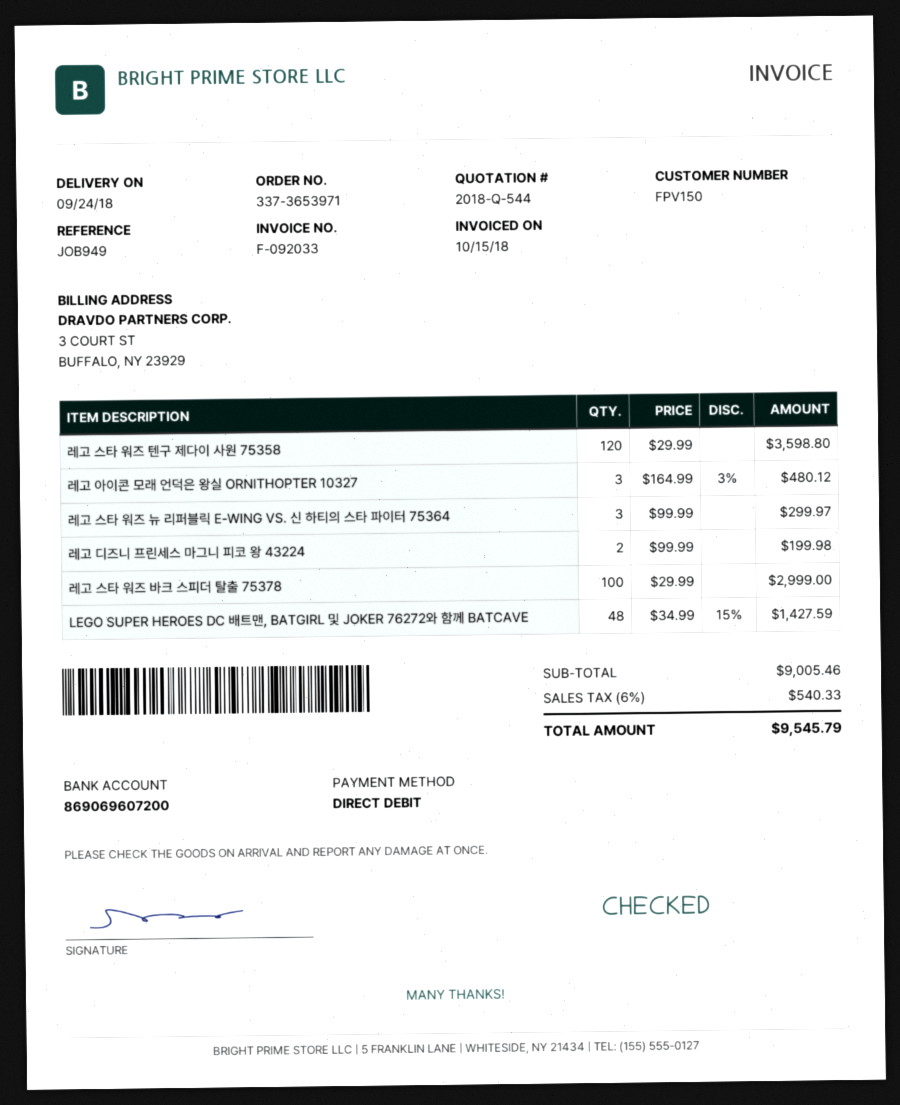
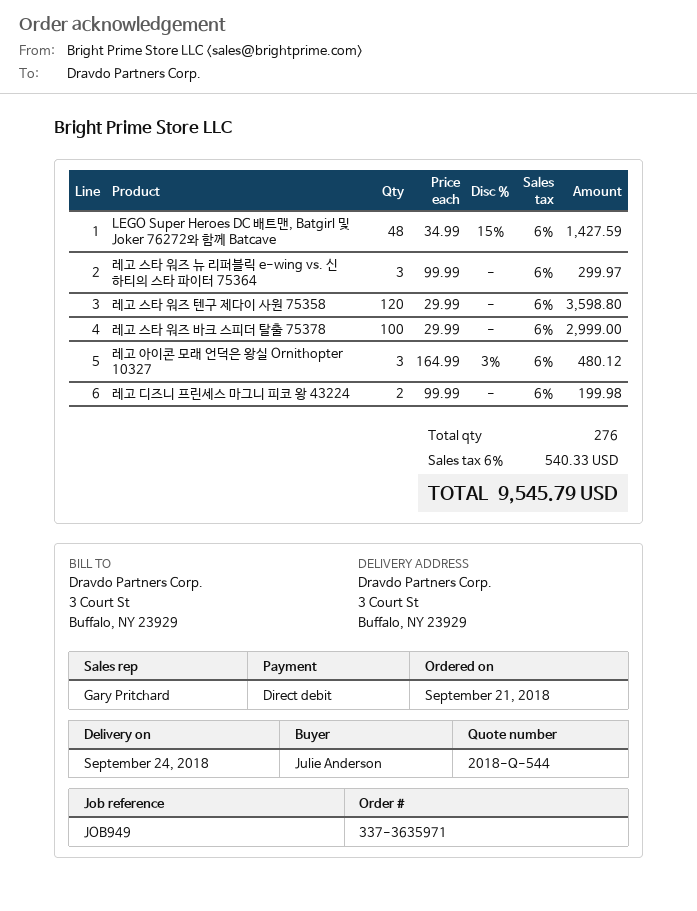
order number: 337-3653971 -> 337-3635971

